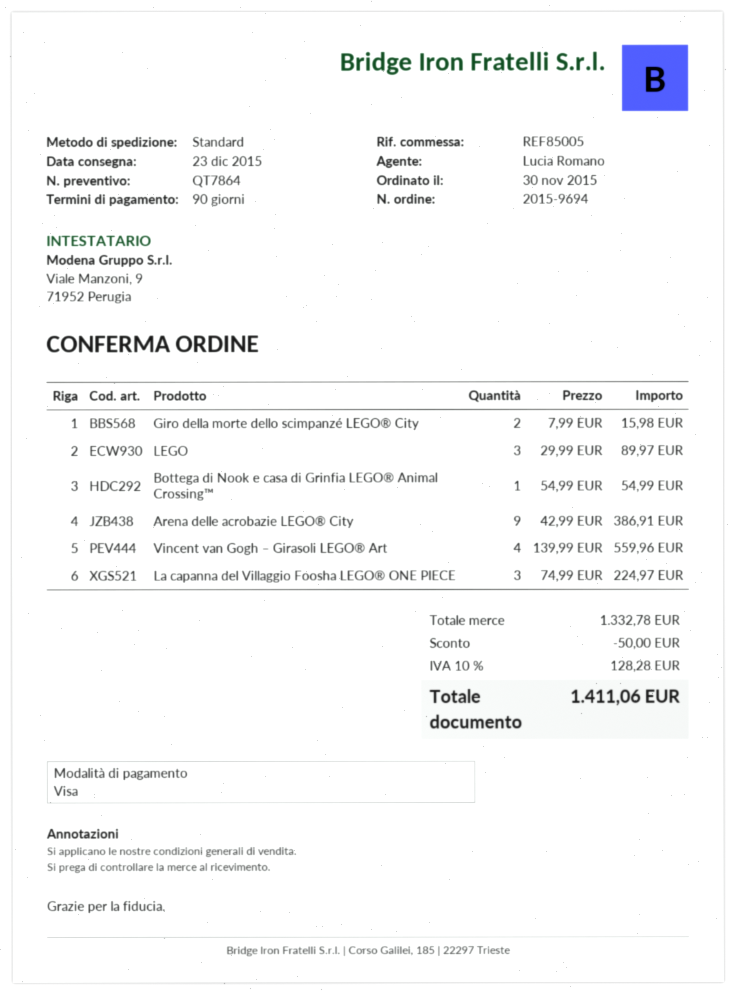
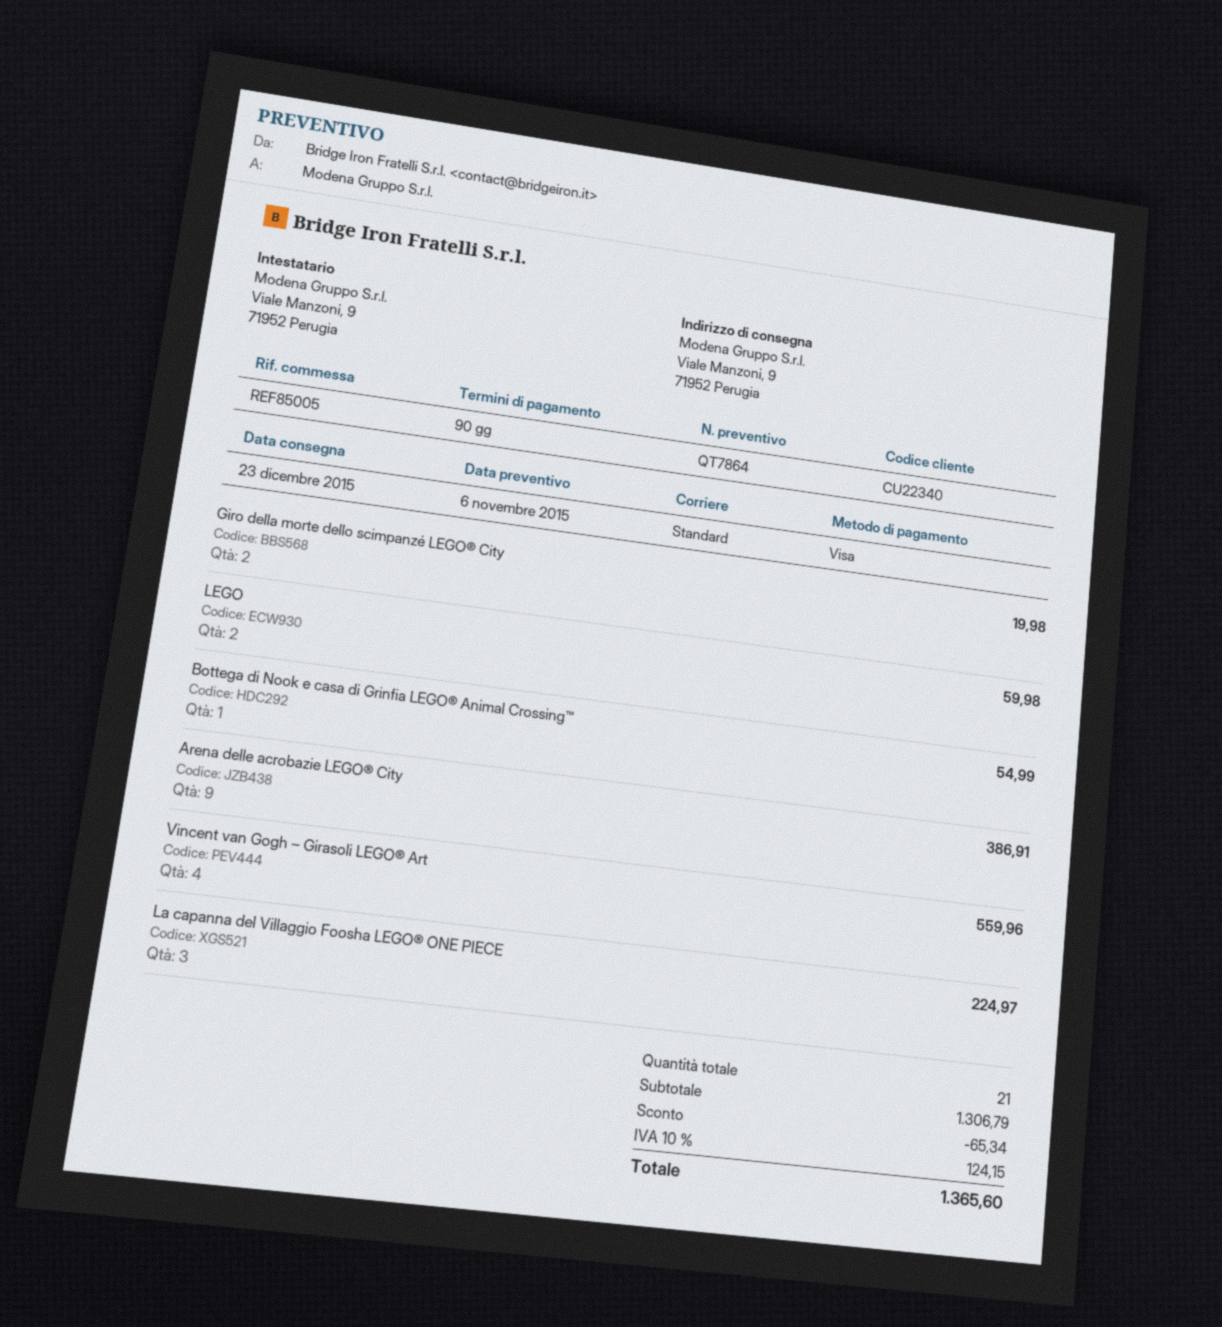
Giro della morte dello scimpanzé LEGO® City: 2 for 15.98 -> 2 for 19.98
LEGO: 3 for 89.97 -> 2 for 59.98
subtotal: 1332.78 -> 1306.79
discount: 50.00 -> 65.34
tax: 10% = 128.28 -> 10% = 124.15
total: 1411.06 -> 1365.60

